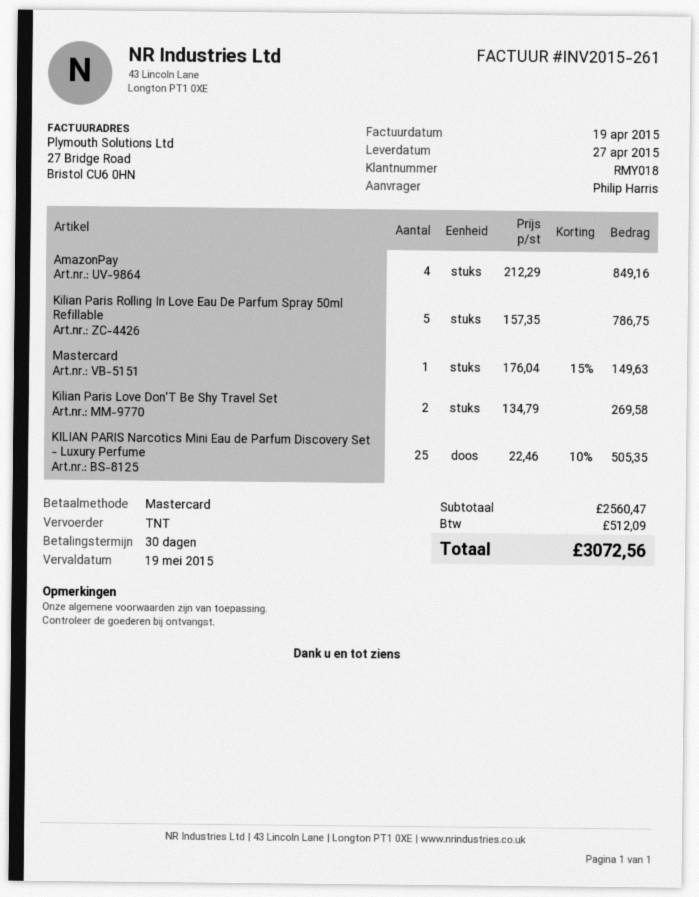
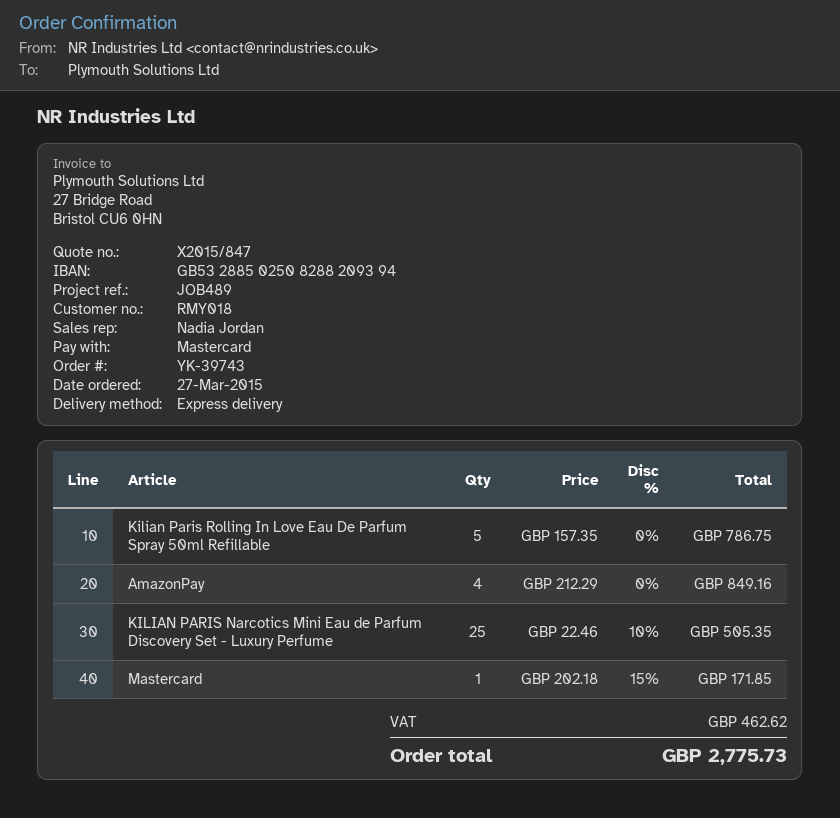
shipping method: TNT -> express
Mastercard: 1 x 176.04 - 15% = 149.63 -> 1 x 202.18 - 15% = 171.85
Kilian Paris Love Don'T Be Shy Travel Set: 2 x 134.79 = 269.58 -> none
tax: 512.09 -> 462.62
total: 3072.56 -> 2775.73

